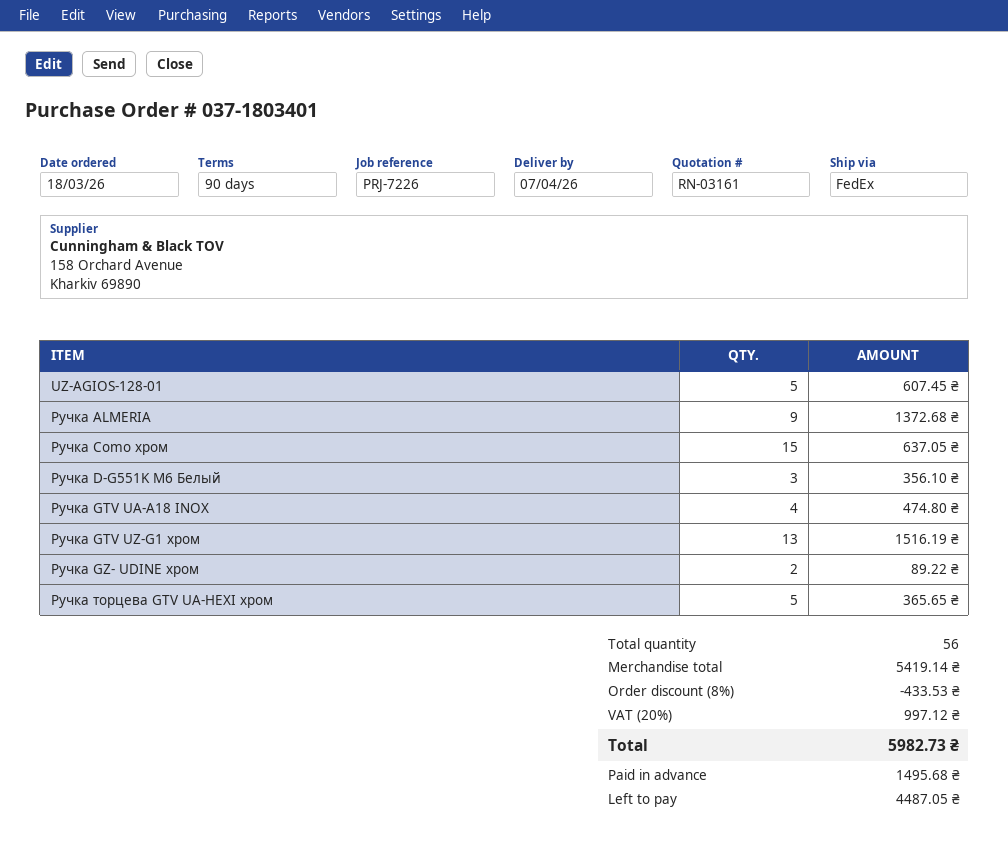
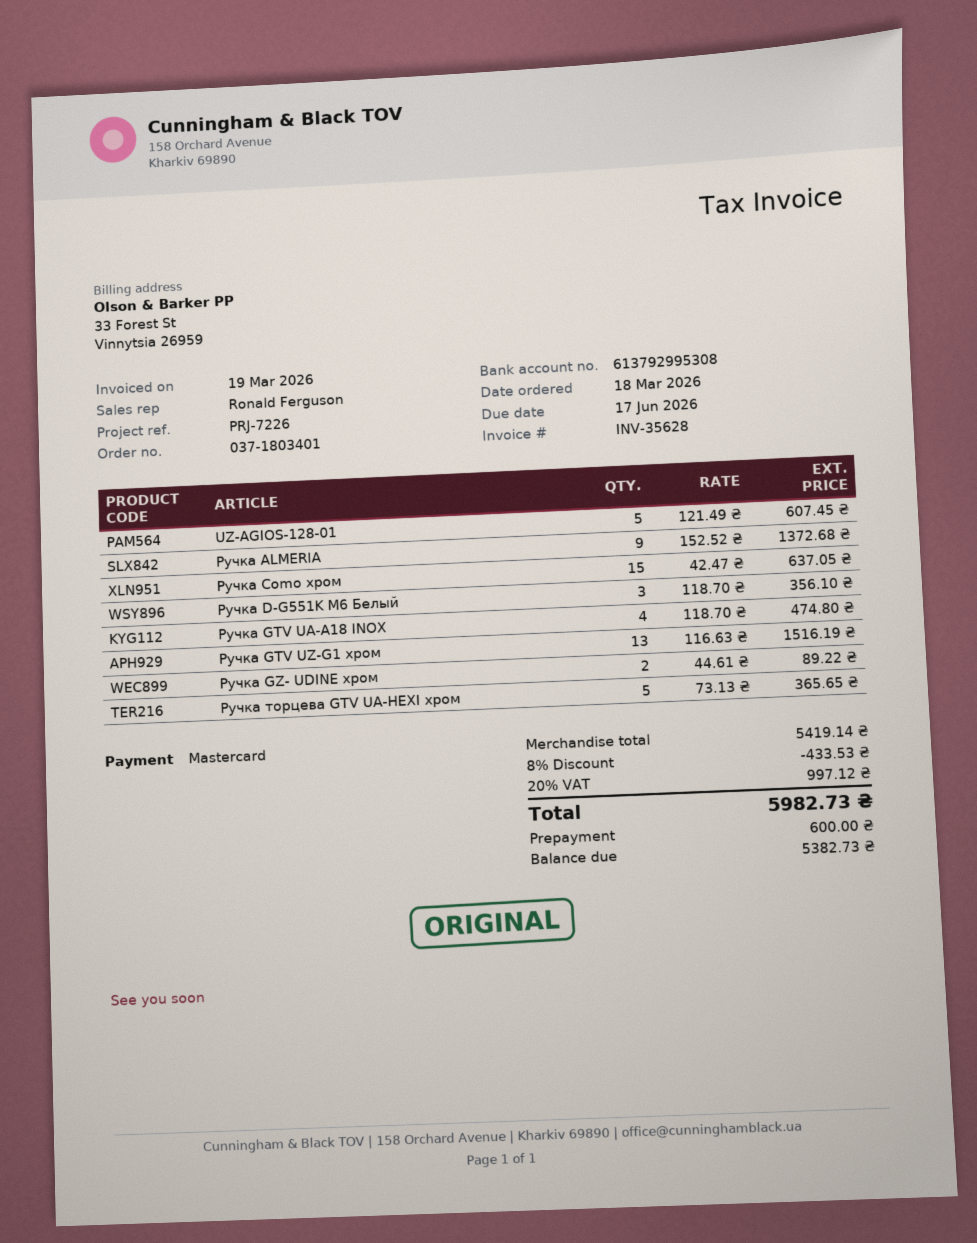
deposit: 1495.68 -> 600.00
balance: 4487.05 -> 5382.73

